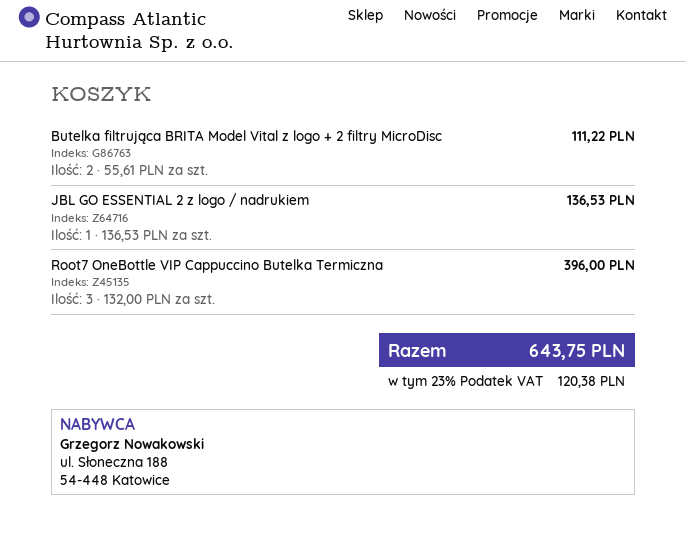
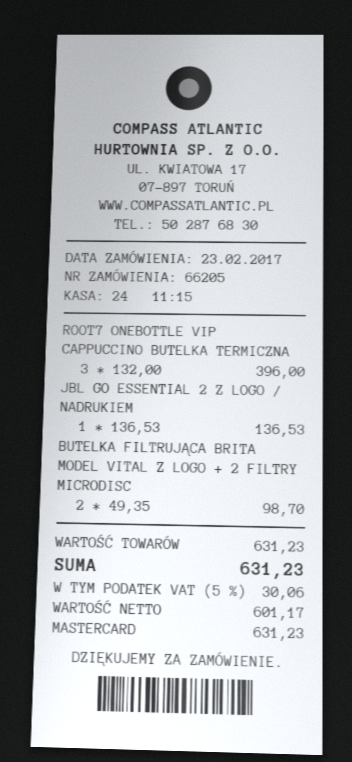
Butelka filtrująca BRITA Model Vital z logo + 2 filtry MicroDisc: 2 x 55.61 = 111.22 -> 2 x 49.35 = 98.70
tax: 23% = 120.38 -> 5% = 30.06
total: 643.75 -> 631.23

